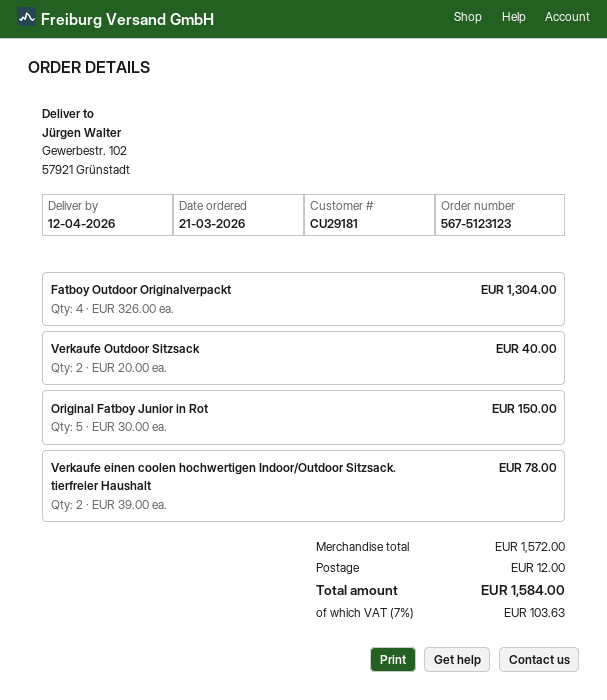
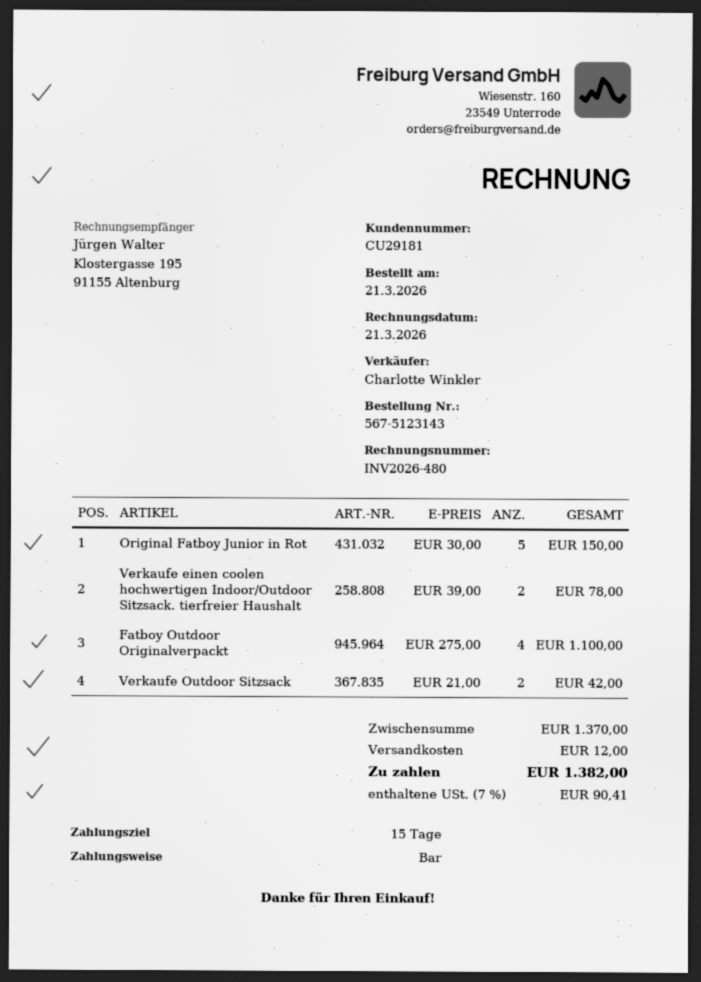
order number: 567-5123123 -> 567-5123143
Fatboy Outdoor Originalverpackt: 4 x 326.00 = 1304.00 -> 4 x 275.00 = 1100.00
Verkaufe Outdoor Sitzsack: 2 x 20.00 = 40.00 -> 2 x 21.00 = 42.00
subtotal: 1572.00 -> 1370.00
tax: 7% = 103.63 -> 7% = 90.41
total: 1584.00 -> 1382.00

